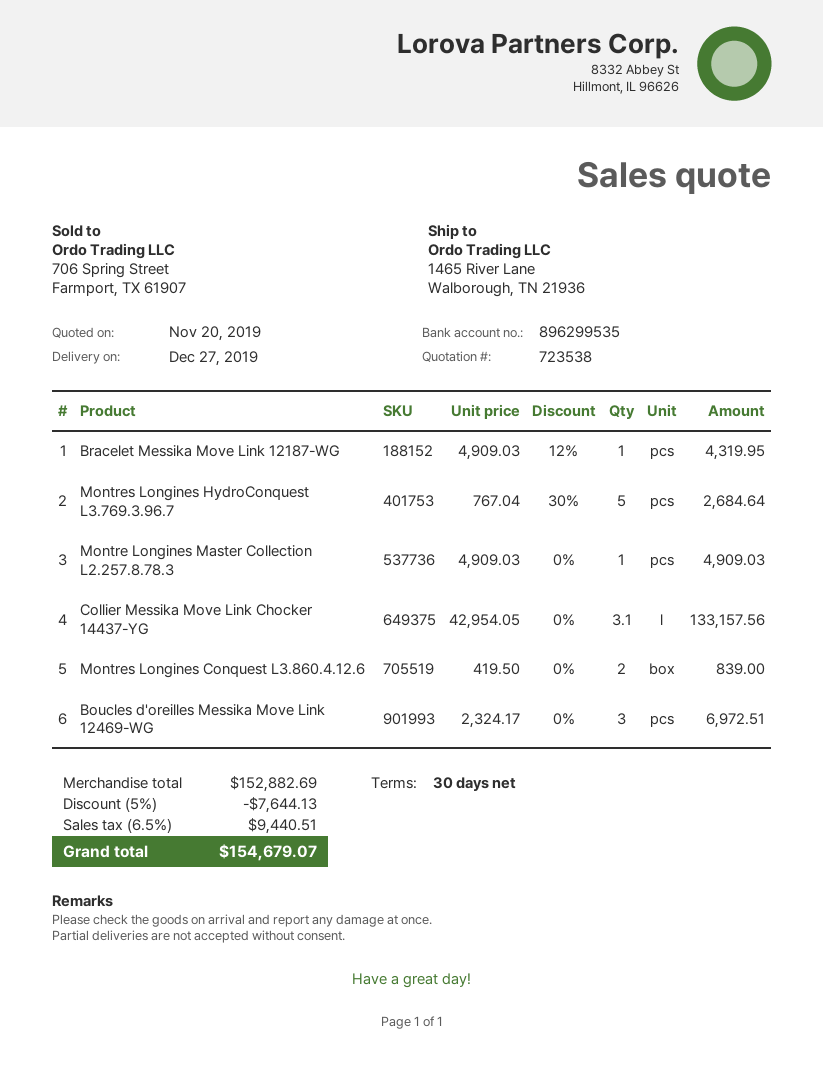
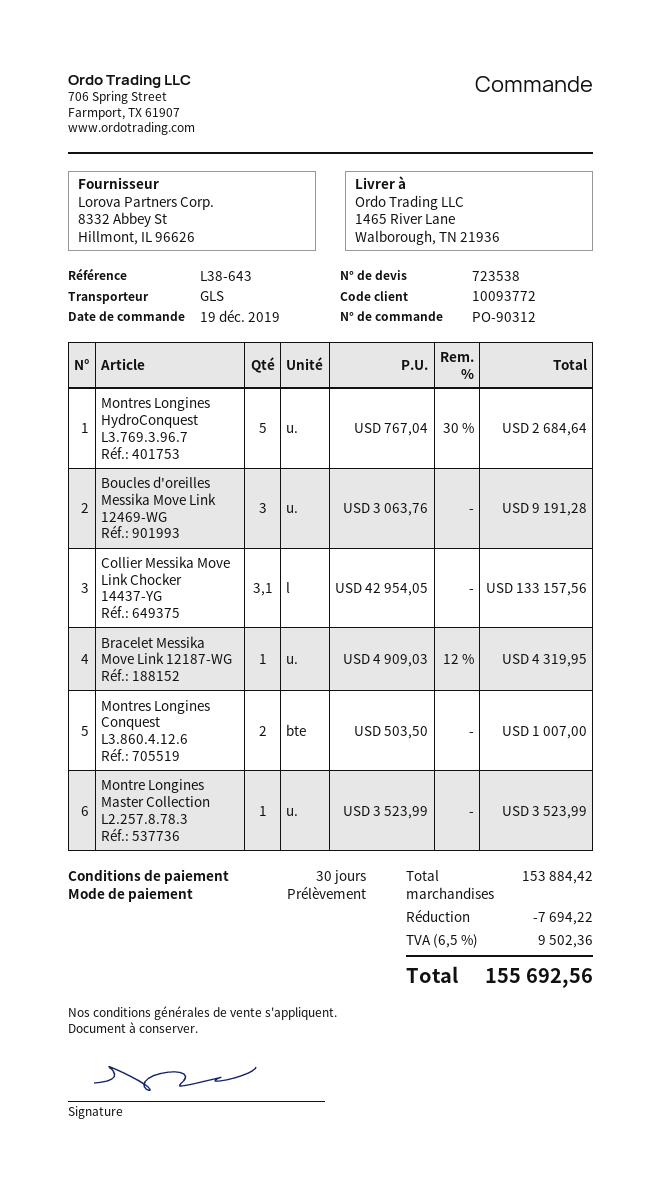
Montre Longines Master Collection L2.257.8.78.3: 1 x 4909.03 = 4909.03 -> 1 x 3523.99 = 3523.99
Montres Longines Conquest L3.860.4.12.6: 2 x 419.50 = 839.00 -> 2 x 503.50 = 1007.00
Boucles d'oreilles Messika Move Link 12469-WG: 3 x 2324.17 = 6972.51 -> 3 x 3063.76 = 9191.28
subtotal: 152882.69 -> 153884.42
discount: 7644.13 -> 7694.22
tax: 6.5% = 9440.51 -> 6.5% = 9502.36
total: 154679.07 -> 155692.56

